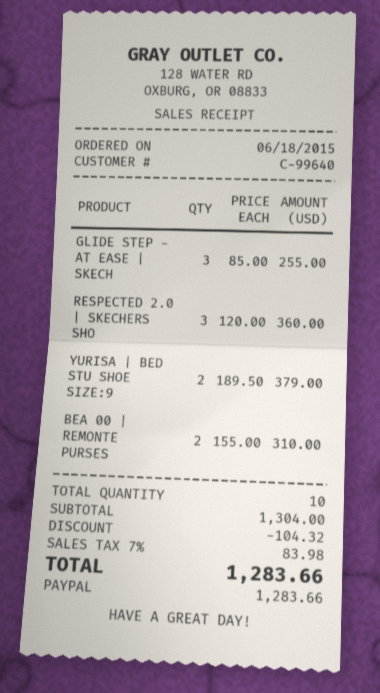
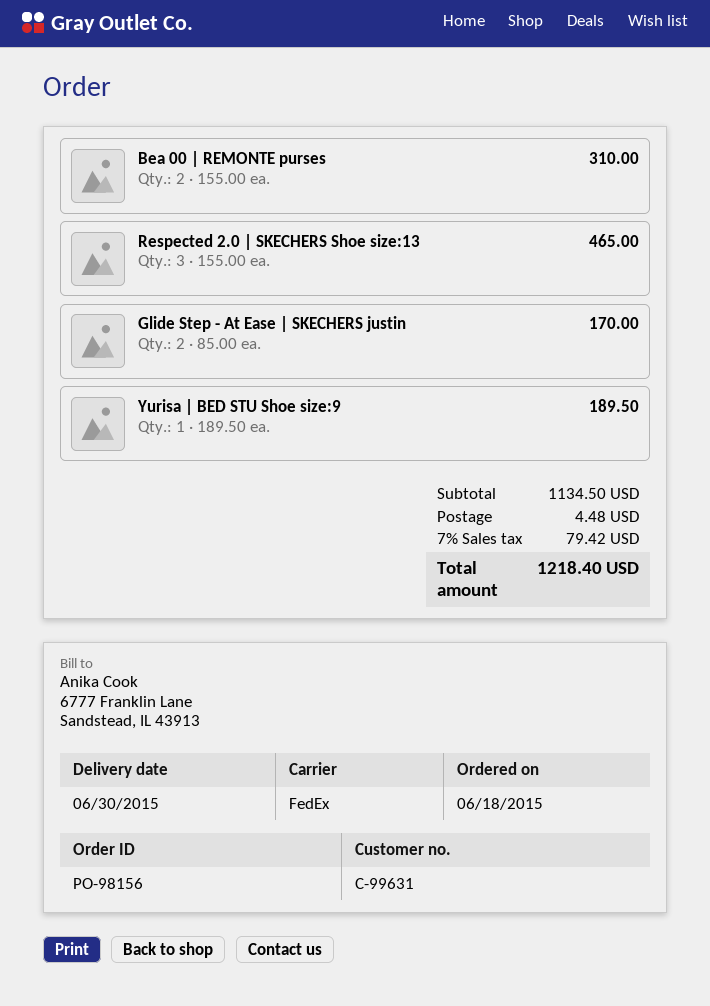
customer number: C-99640 -> C-99631
GLIDE STEP - AT EASE | SKECH: 3 x 85.00 = 255.00 -> 2 x 85.00 = 170.00
RESPECTED 2.0 | SKECHERS SHO: 3 x 120.00 = 360.00 -> 3 x 155.00 = 465.00
YURISA | BED STU SHOE SIZE:9: 2 x 189.50 = 379.00 -> 1 x 189.50 = 189.50
subtotal: 1304.00 -> 1134.50
discount: 104.32 -> none
shipping: none -> 4.48
tax: 7% = 83.98 -> 7% = 79.42
total: 1283.66 -> 1218.40

